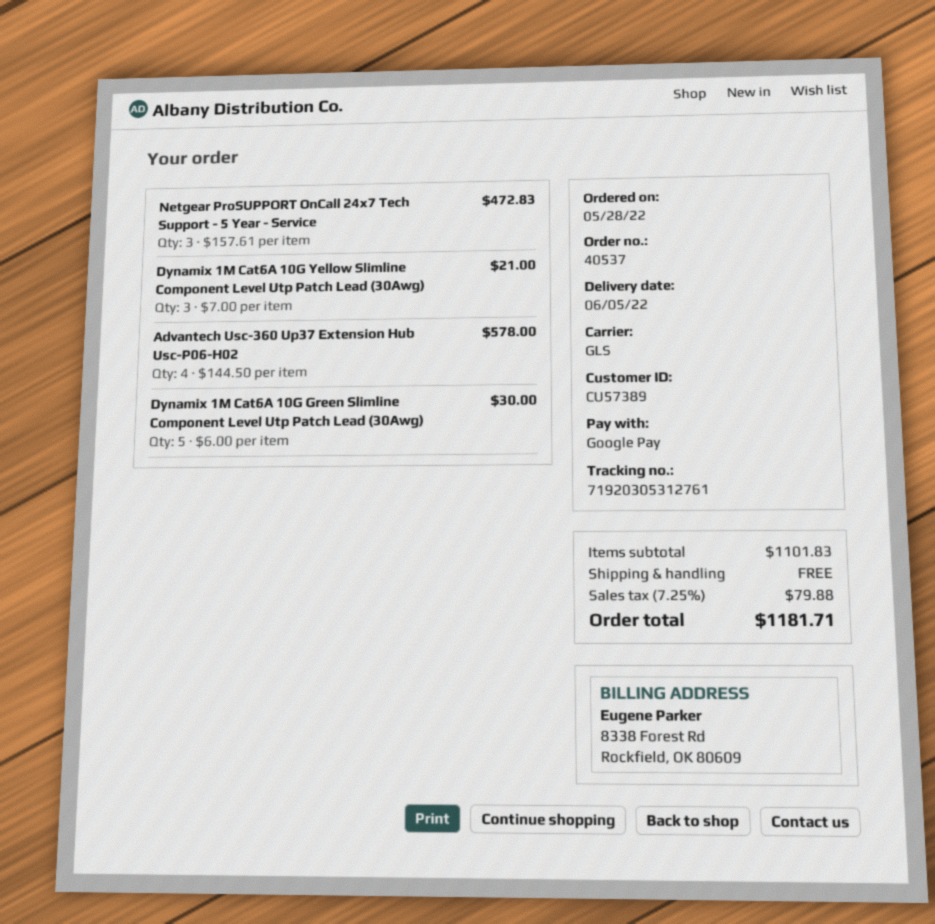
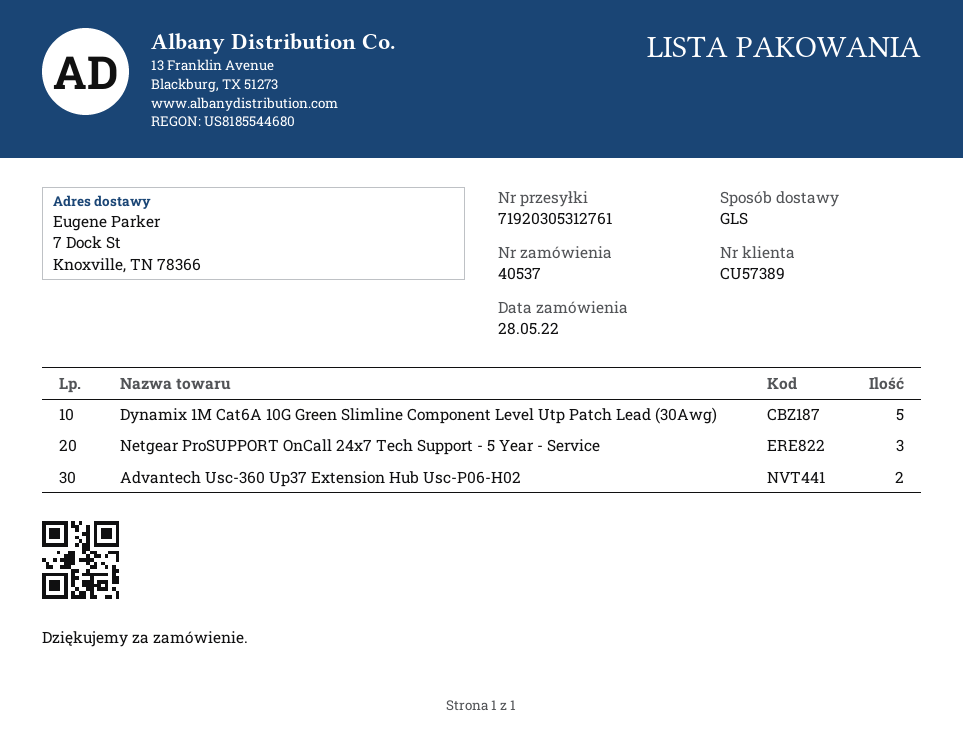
Dynamix 1M Cat6A 10G Yellow Slimline Component Level Utp Patch Lead (30Awg): 3 -> none
Advantech Usc-360 Up37 Extension Hub Usc-P06-H02: 4 -> 2

